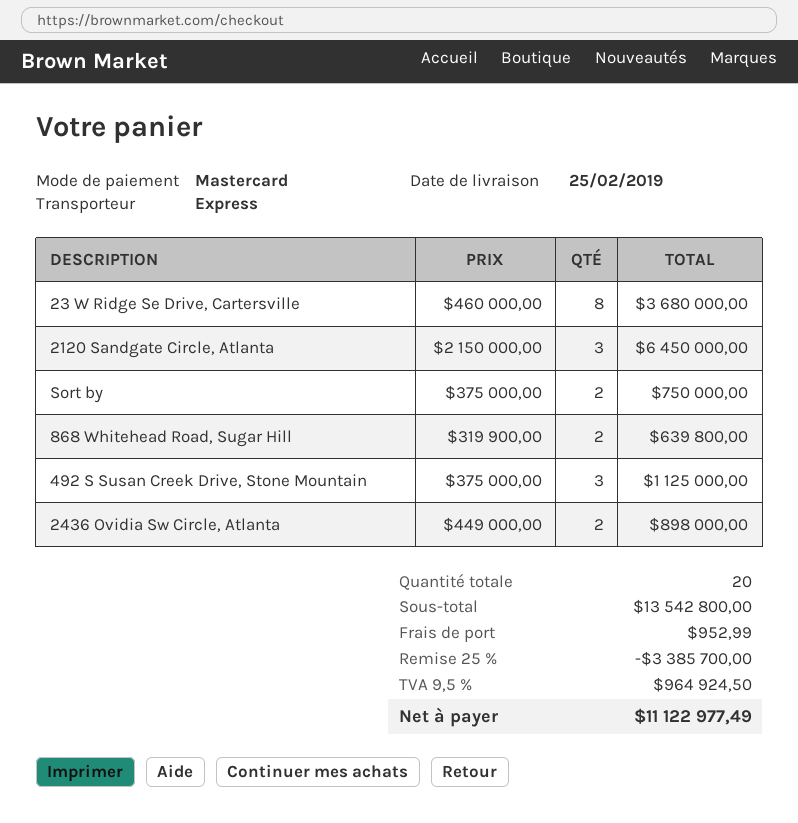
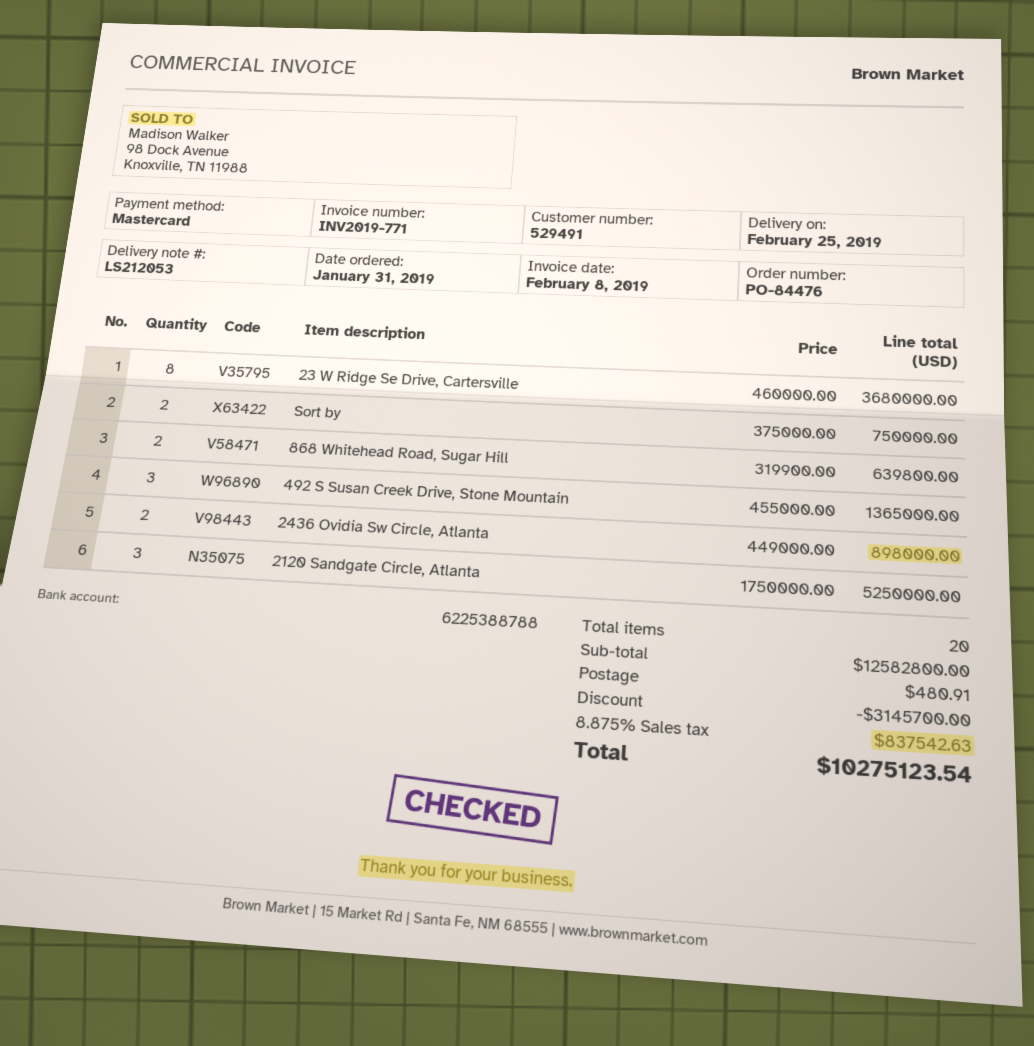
2120 Sandgate Circle, Atlanta: 3 x 2150000.00 = 6450000.00 -> 3 x 1750000.00 = 5250000.00
492 S Susan Creek Drive, Stone Mountain: 3 x 375000.00 = 1125000.00 -> 3 x 455000.00 = 1365000.00
subtotal: 13542800.00 -> 12582800.00
discount: 3385700.00 -> 3145700.00
shipping: 952.99 -> 480.91
tax: 9.5% = 964924.50 -> 8.875% = 837542.63
total: 11122977.49 -> 10275123.54

